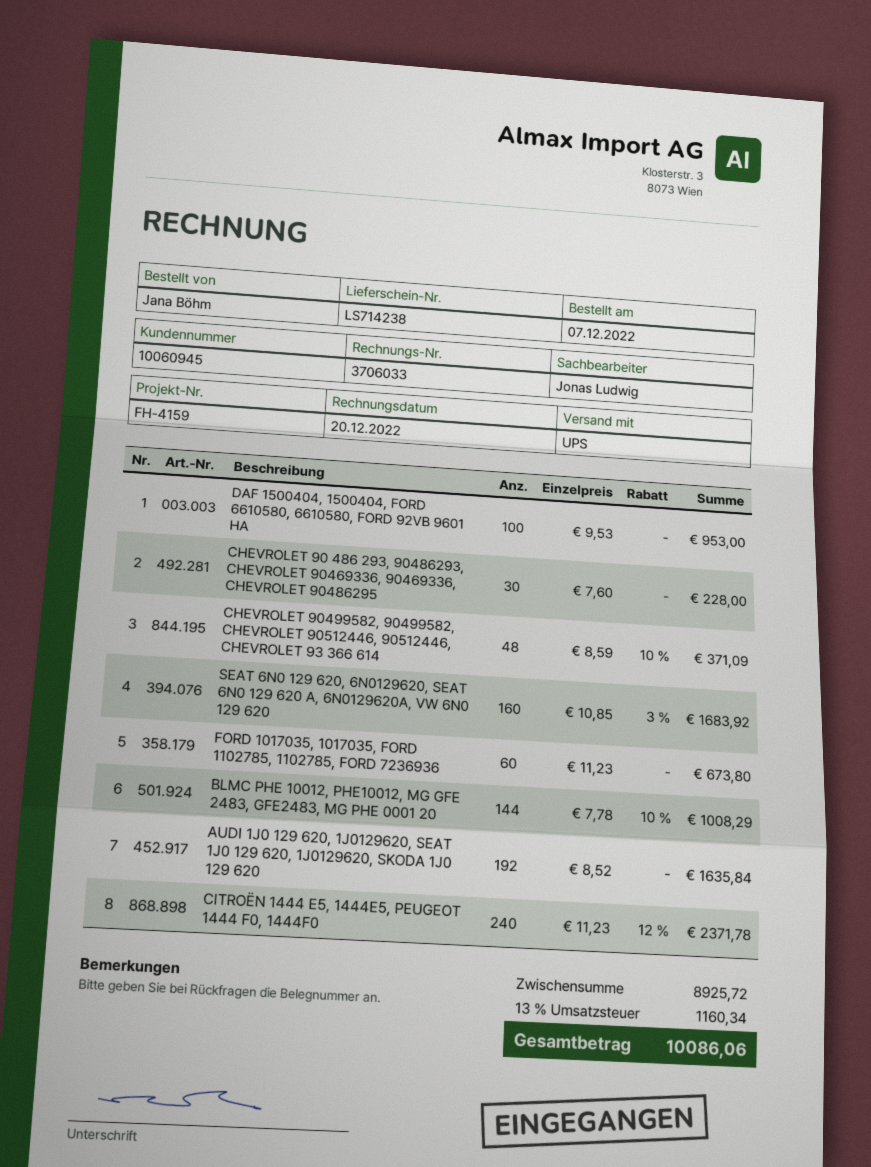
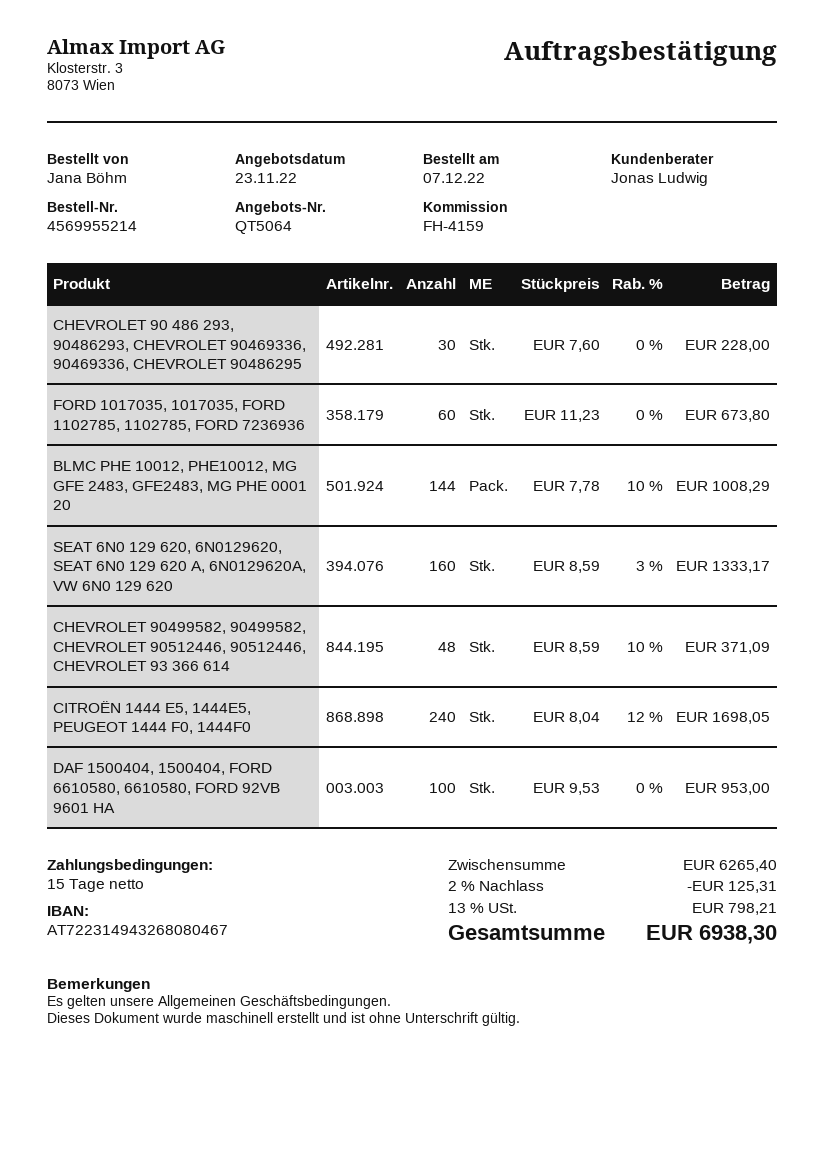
SEAT 6N0 129 620, 6N0129620, SEAT 6N0 129 620 A, 6N0129620A, VW 6N0 129 620: 160 x 10.85 - 3% = 1683.92 -> 160 x 8.59 - 3% = 1333.17
AUDI 1J0 129 620, 1J0129620, SEAT 1J0 129 620, 1J0129620, SKODA 1J0 129 620: 192 x 8.52 = 1635.84 -> none
CITROËN 1444 E5, 1444E5, PEUGEOT 1444 F0, 1444F0: 240 x 11.23 - 12% = 2371.78 -> 240 x 8.04 - 12% = 1698.05
subtotal: 8925.72 -> 6265.40
discount: none -> 2% = 125.31
tax: 13% = 1160.34 -> 13% = 798.21
total: 10086.06 -> 6938.30

